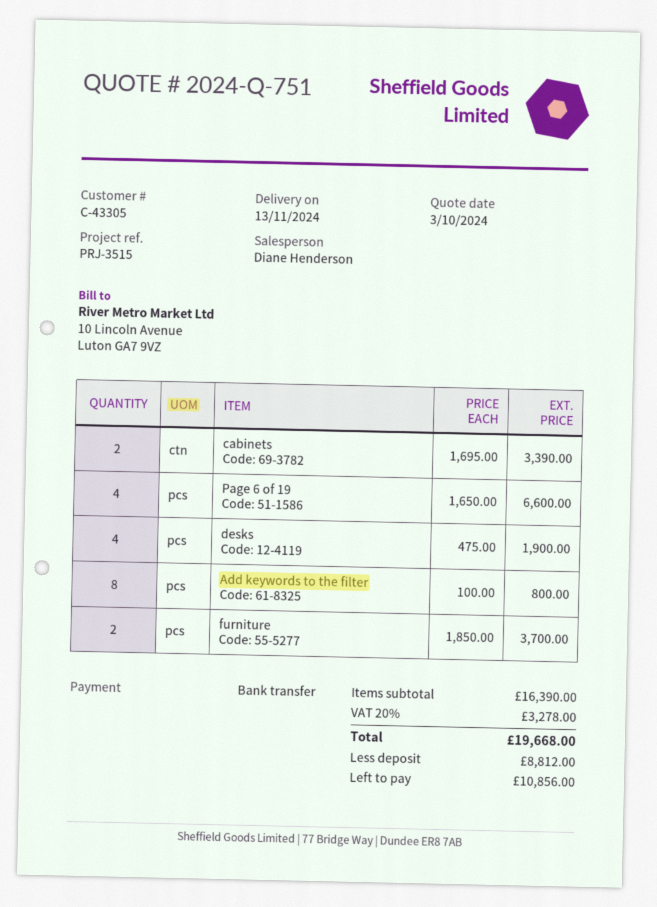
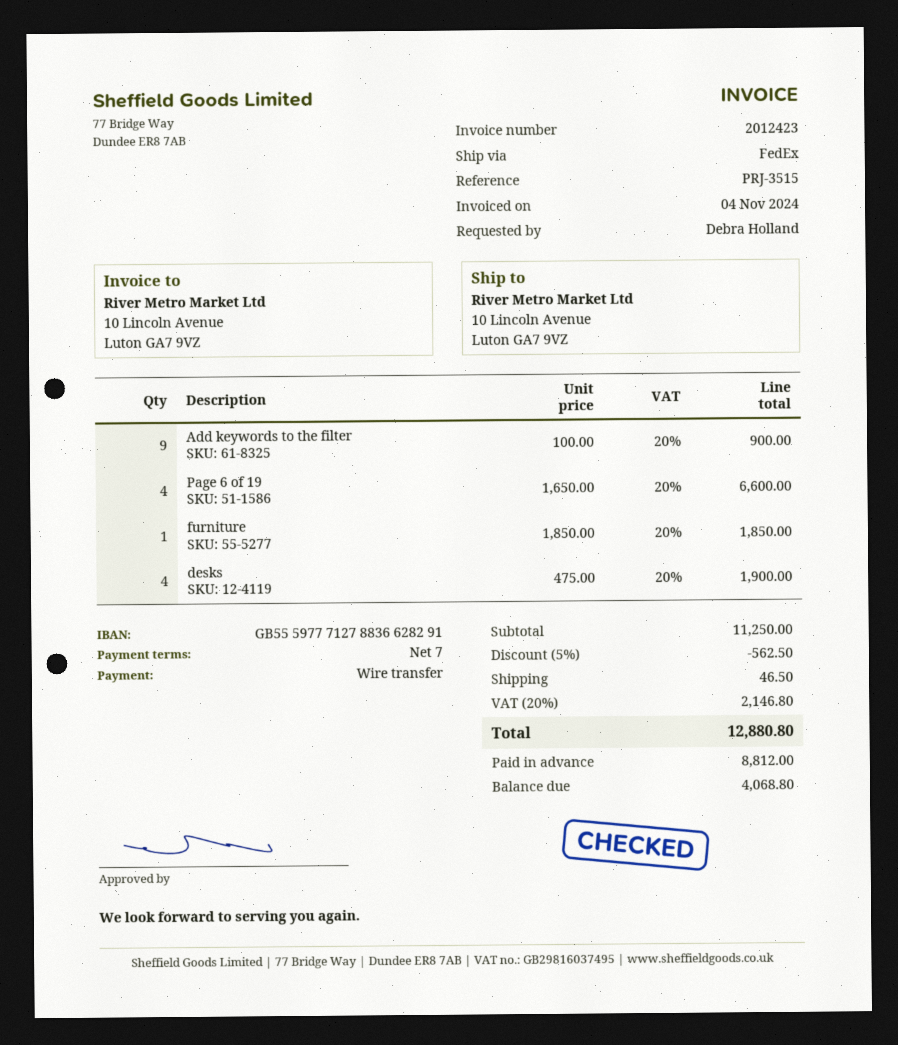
cabinets: 2 x 1695.00 = 3390.00 -> none
Add keywords to the filter: 8 x 100.00 = 800.00 -> 9 x 100.00 = 900.00
furniture: 2 x 1850.00 = 3700.00 -> 1 x 1850.00 = 1850.00
subtotal: 16390.00 -> 11250.00
discount: none -> 5% = 562.50
shipping: none -> 46.50
tax: 20% = 3278.00 -> 20% = 2146.80
total: 19668.00 -> 12880.80
balance: 10856.00 -> 4068.80

